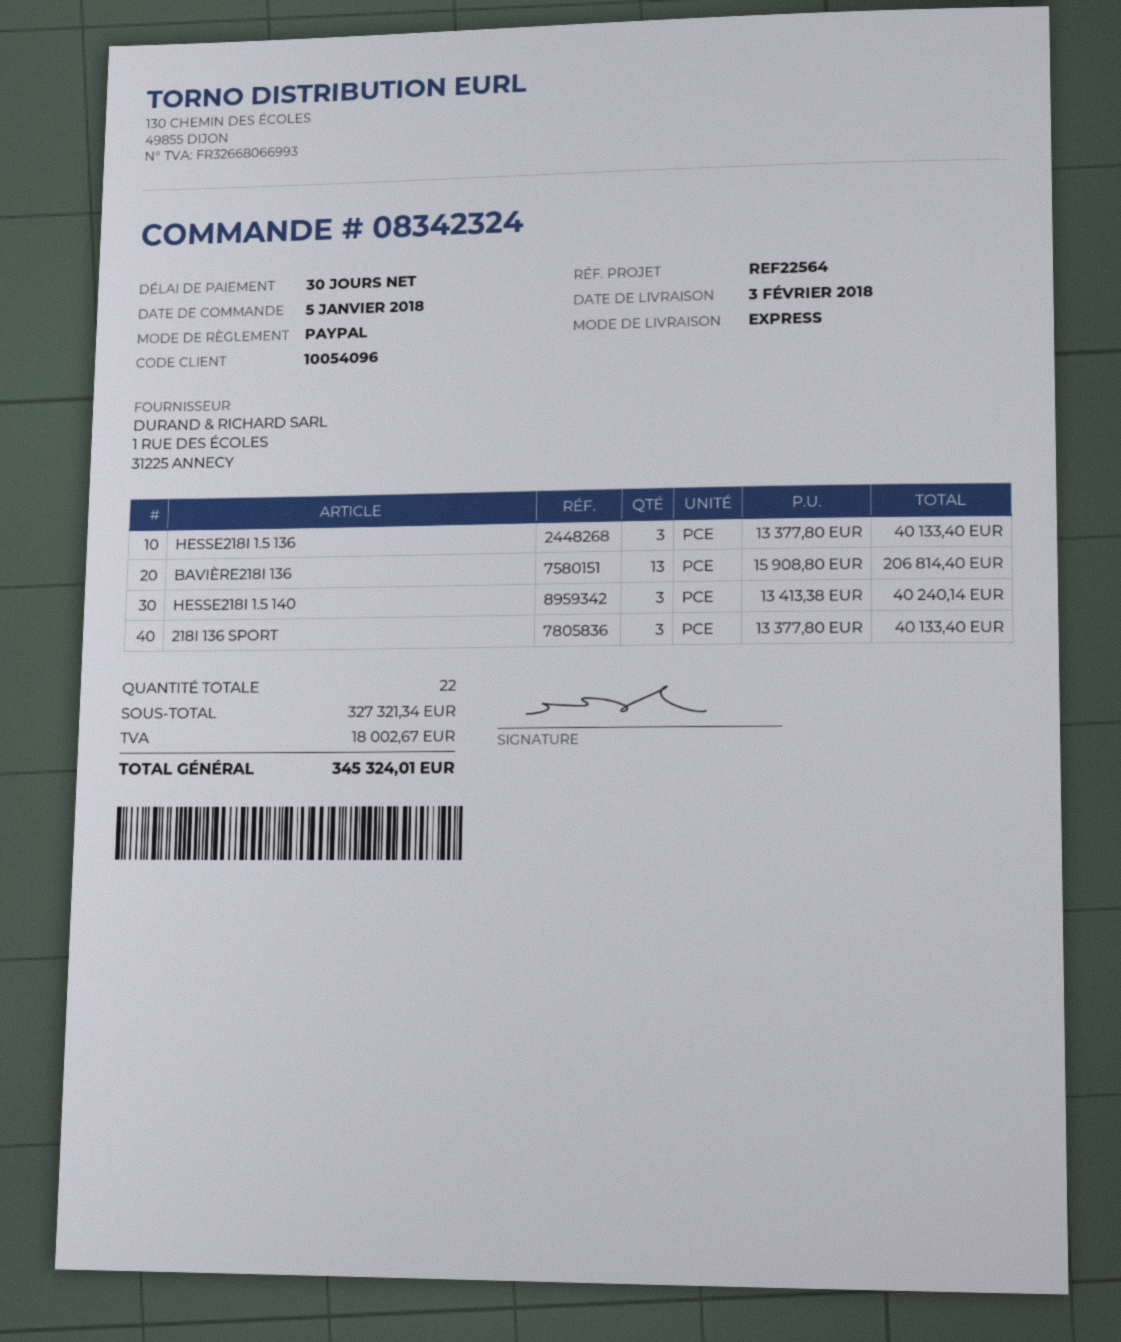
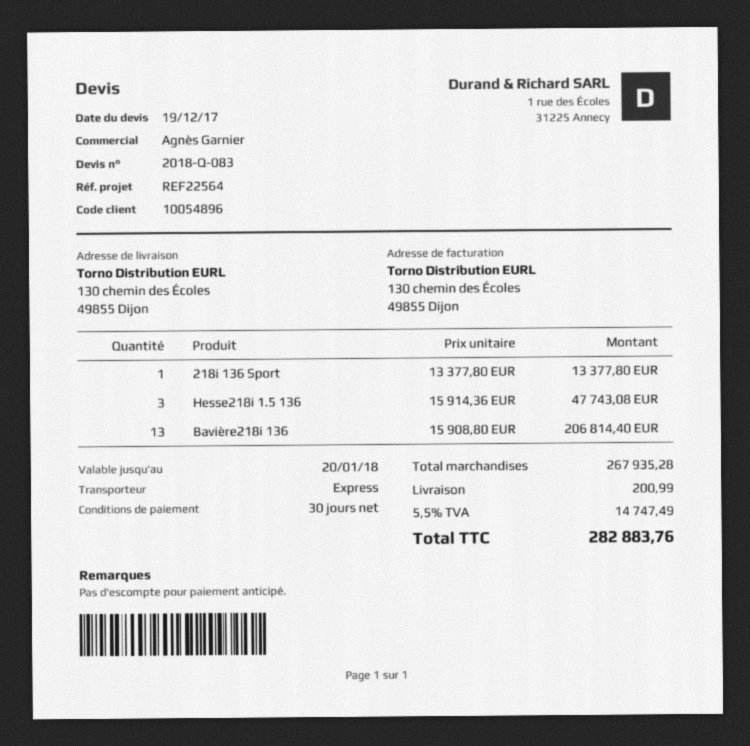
customer number: 10054096 -> 10054896
HESSE218I 1.5 136: 3 x 13377.80 = 40133.40 -> 3 x 15914.36 = 47743.08
HESSE218I 1.5 140: 3 x 13413.38 = 40240.14 -> none
218I 136 SPORT: 3 x 13377.80 = 40133.40 -> 1 x 13377.80 = 13377.80
subtotal: 327321.34 -> 267935.28
shipping: none -> 200.99
tax: 18002.67 -> 14747.49
total: 345324.01 -> 282883.76

